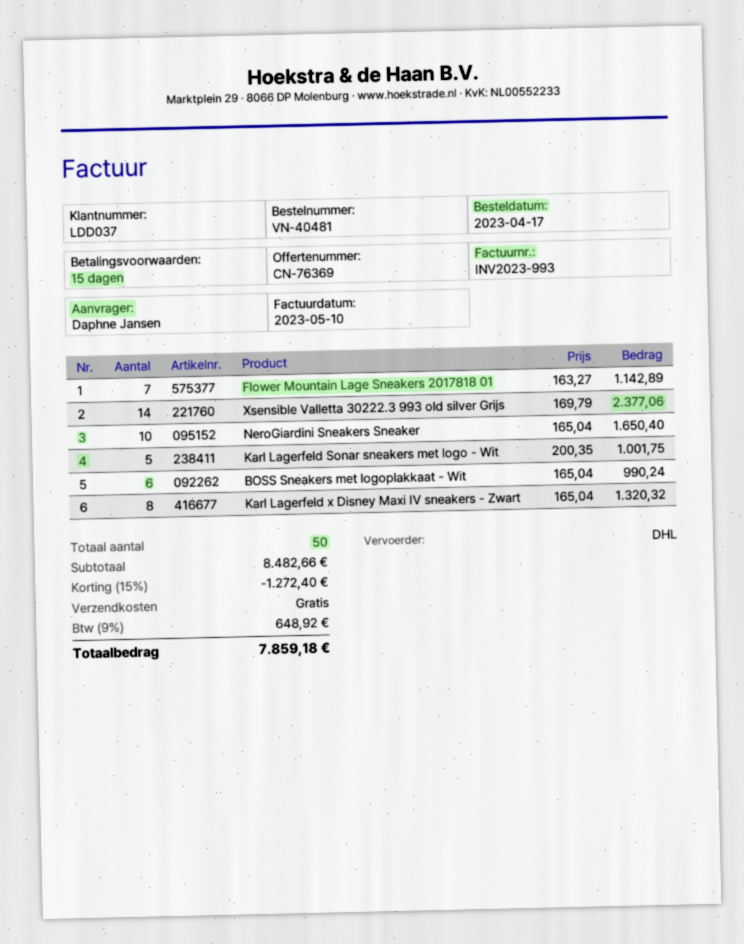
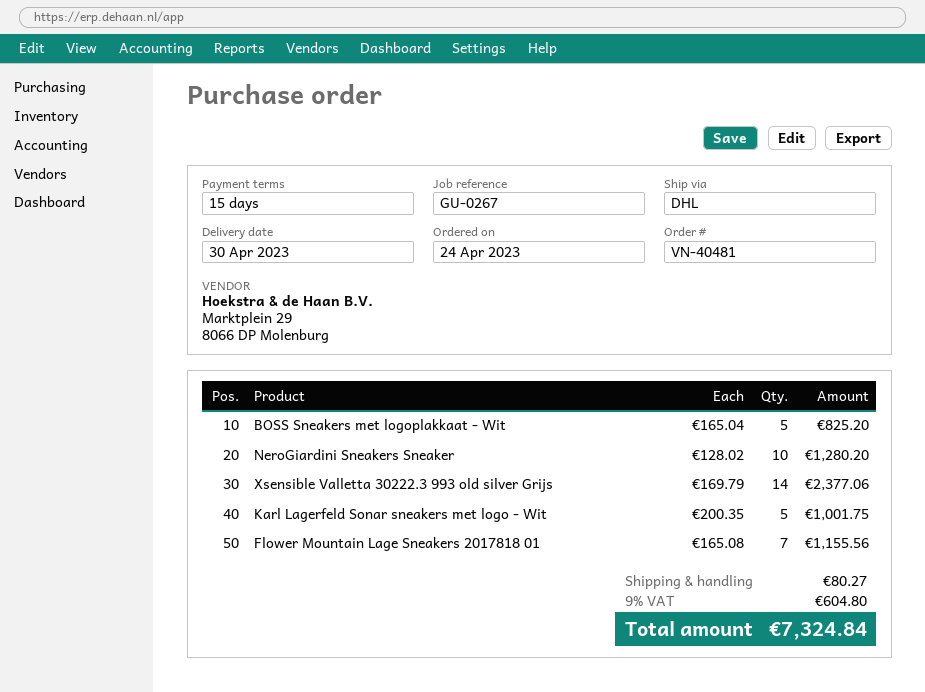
order date: 2023-04-17 -> 2023-04-24
Flower Mountain Lage Sneakers 2017818 01: 7 x 163.27 = 1142.89 -> 7 x 165.08 = 1155.56
NeroGiardini Sneakers Sneaker: 10 x 165.04 = 1650.40 -> 10 x 128.02 = 1280.20
BOSS Sneakers met logoplakkaat - Wit: 6 x 165.04 = 990.24 -> 5 x 165.04 = 825.20
Karl Lagerfeld x Disney Maxi IV sneakers - Zwart: 8 x 165.04 = 1320.32 -> none
discount: 15% = 1272.40 -> none
shipping: 0.00 -> 80.27
tax: 9% = 648.92 -> 9% = 604.80
total: 7859.18 -> 7324.84

